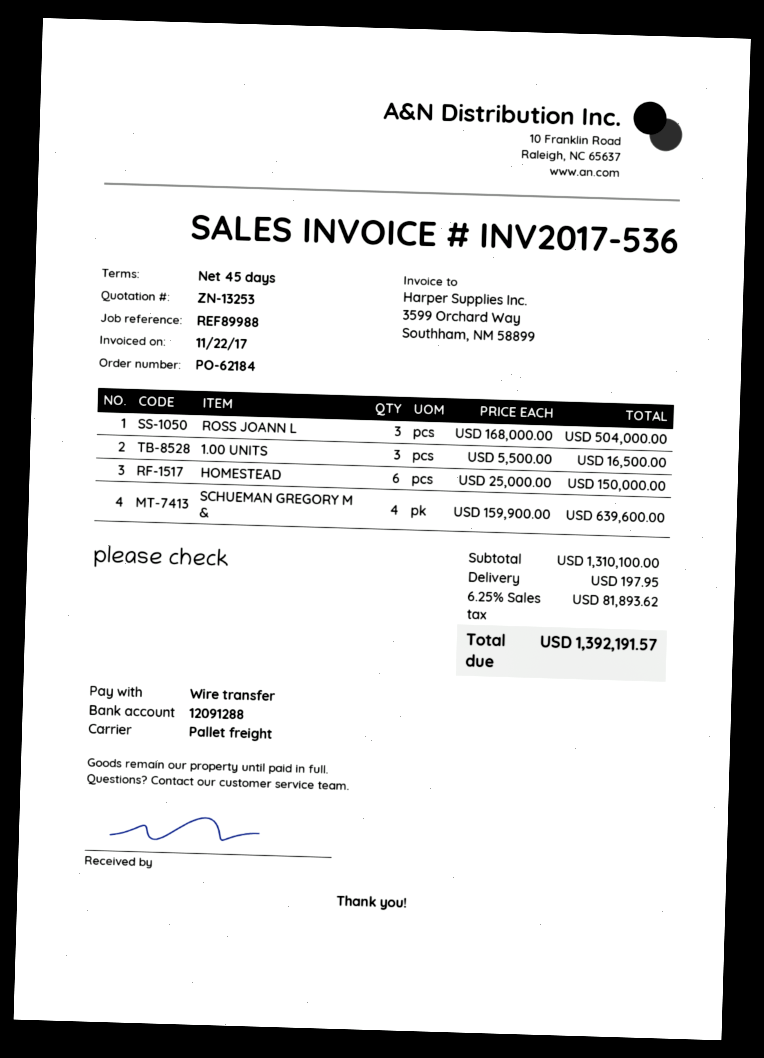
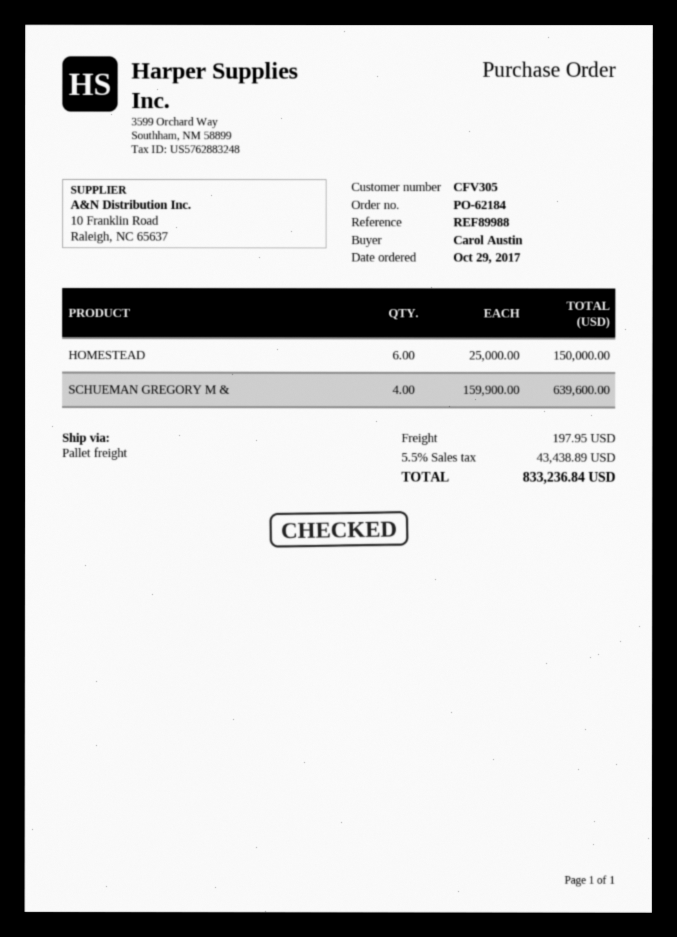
ROSS JOANN L: 3 x 168000.00 = 504000.00 -> none
1.00 UNITS: 3 x 5500.00 = 16500.00 -> none
tax: 6.25% = 81893.62 -> 5.5% = 43438.89
total: 1392191.57 -> 833236.84

